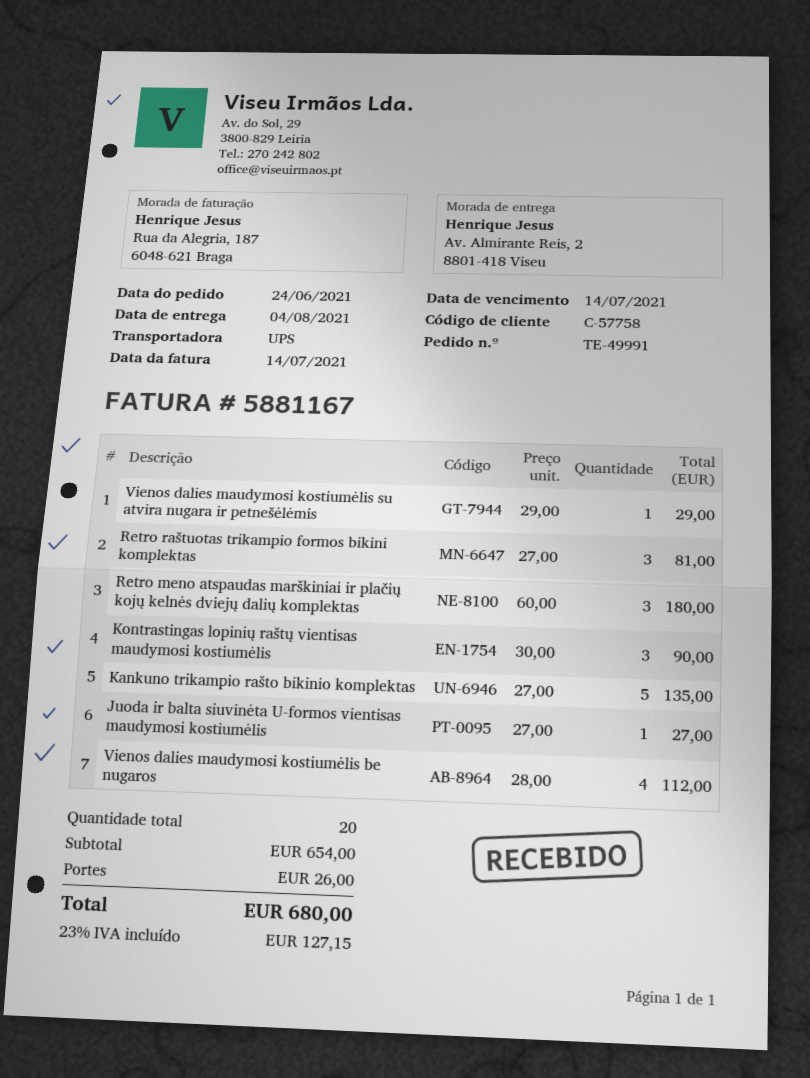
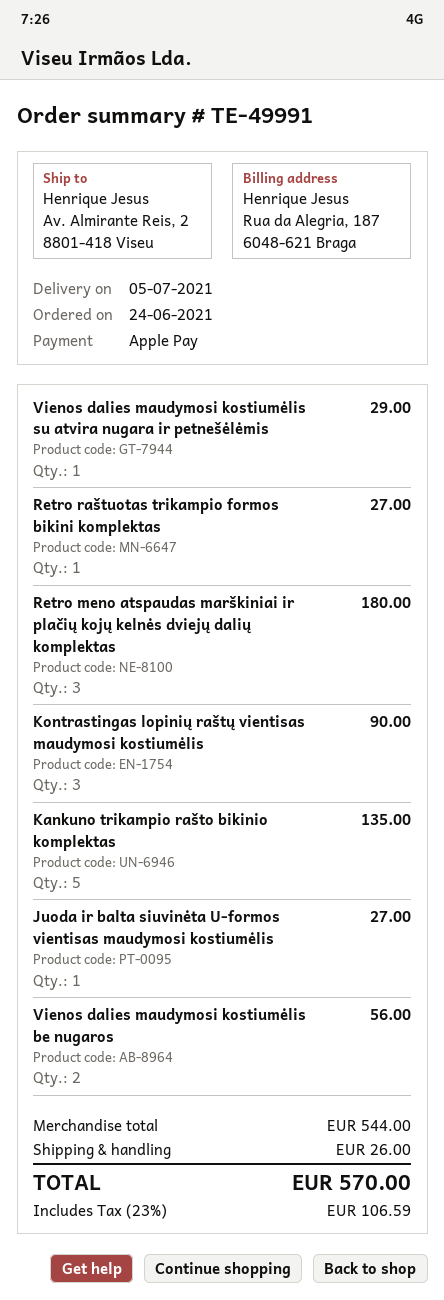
delivery date: 2021-08-04 -> 2021-07-05
Retro raštuotas trikampio formos bikini komplektas: 3 for 81.00 -> 1 for 27.00
Vienos dalies maudymosi kostiumėlis be nugaros: 4 for 112.00 -> 2 for 56.00
subtotal: 654.00 -> 544.00
tax: 23% = 127.15 -> 23% = 106.59
total: 680.00 -> 570.00

